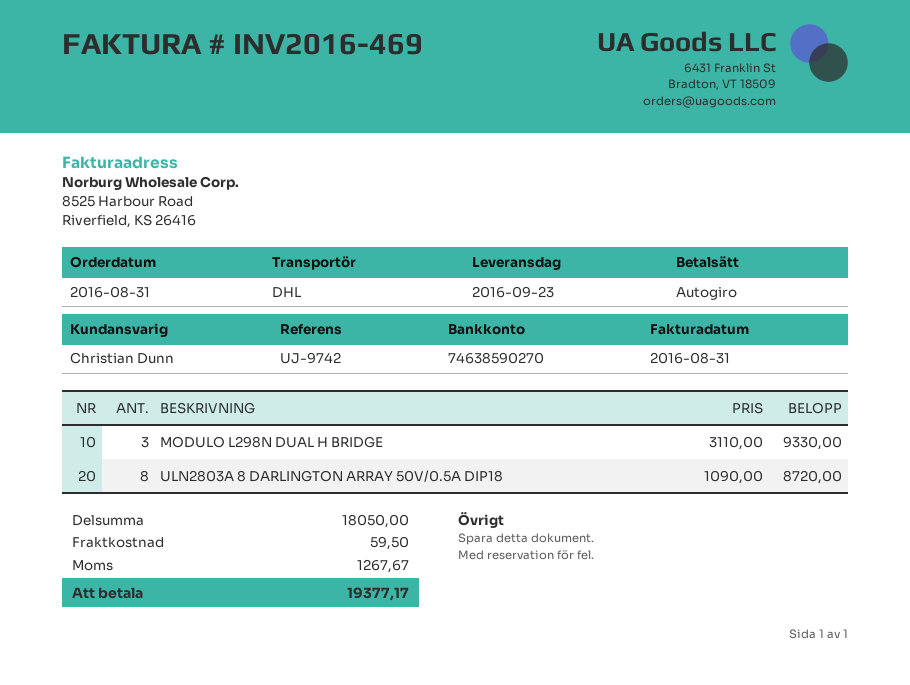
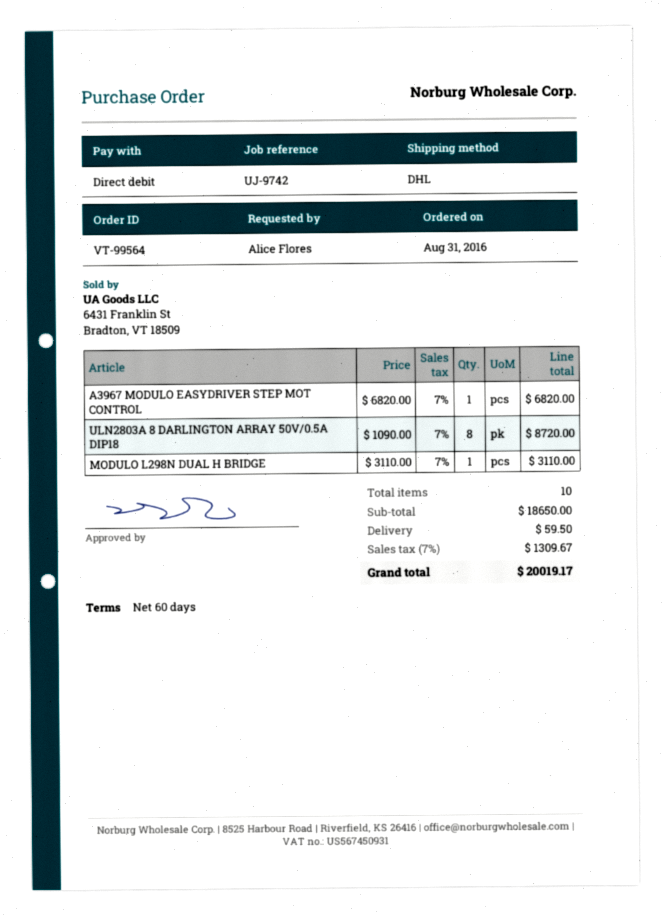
MODULO L298N DUAL H BRIDGE: 3 x 3110.00 = 9330.00 -> 1 x 3110.00 = 3110.00
A3967 MODULO EASYDRIVER STEP MOT CONTROL: none -> 1 x 6820.00 = 6820.00
subtotal: 18050.00 -> 18650.00
tax: 1267.67 -> 1309.67
total: 19377.17 -> 20019.17

